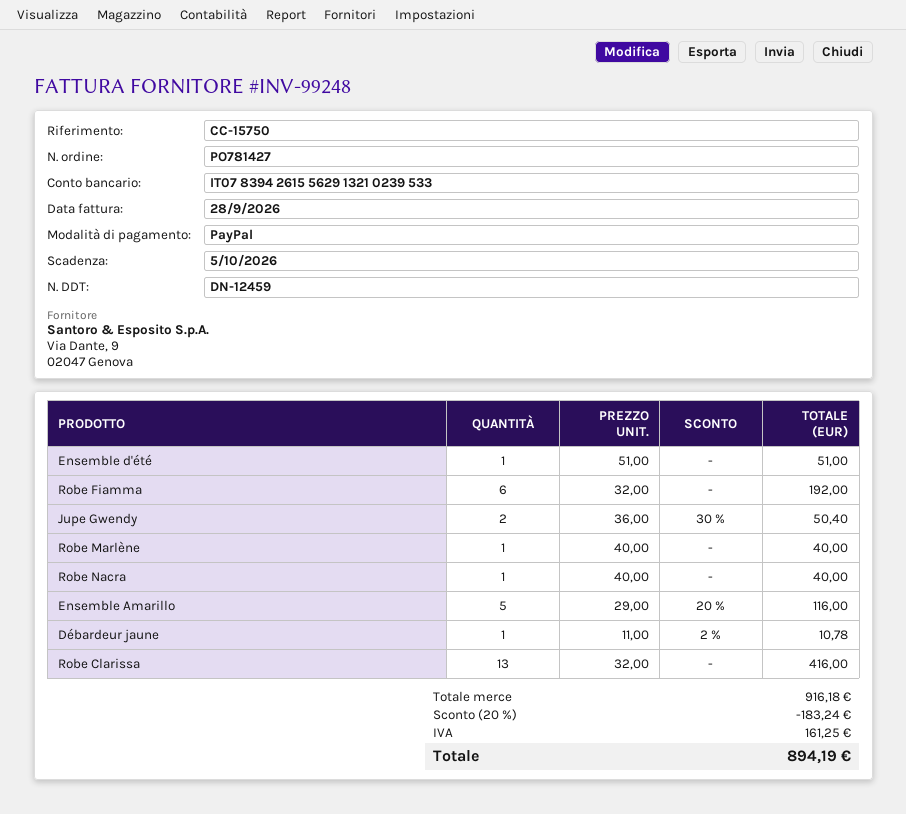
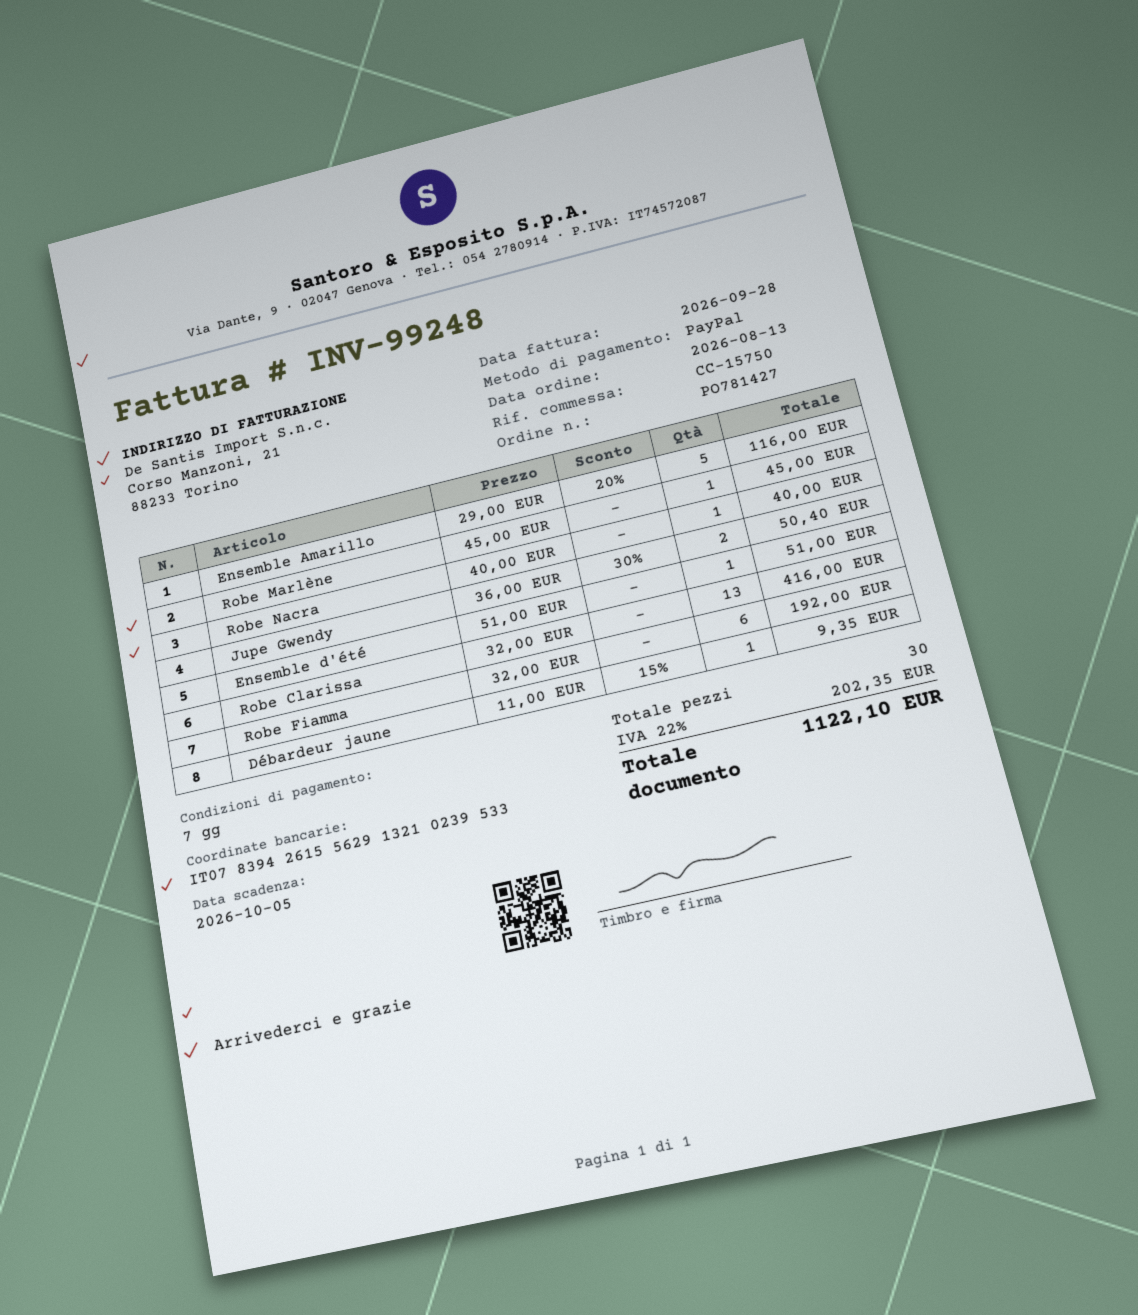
Robe Marlène: 1 x 40.00 = 40.00 -> 1 x 45.00 = 45.00
Débardeur jaune: 1 x 11.00 - 2% = 10.78 -> 1 x 11.00 - 15% = 9.35
discount: 20% = 183.24 -> none
tax: 161.25 -> 202.35
total: 894.19 -> 1122.10

